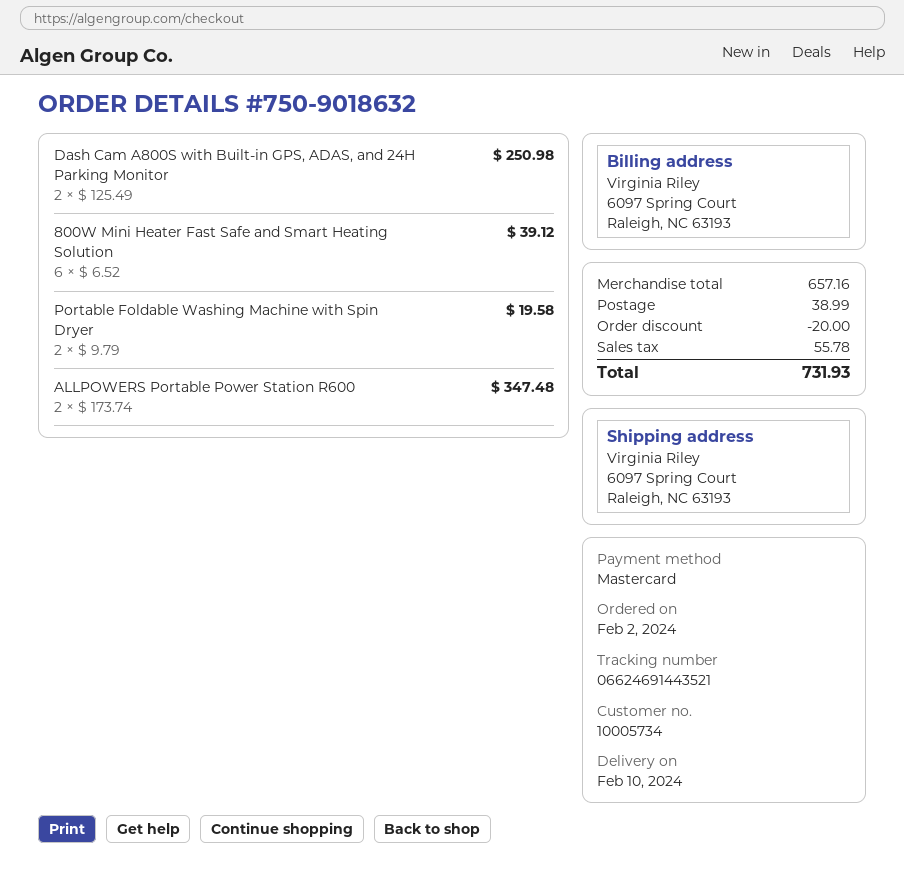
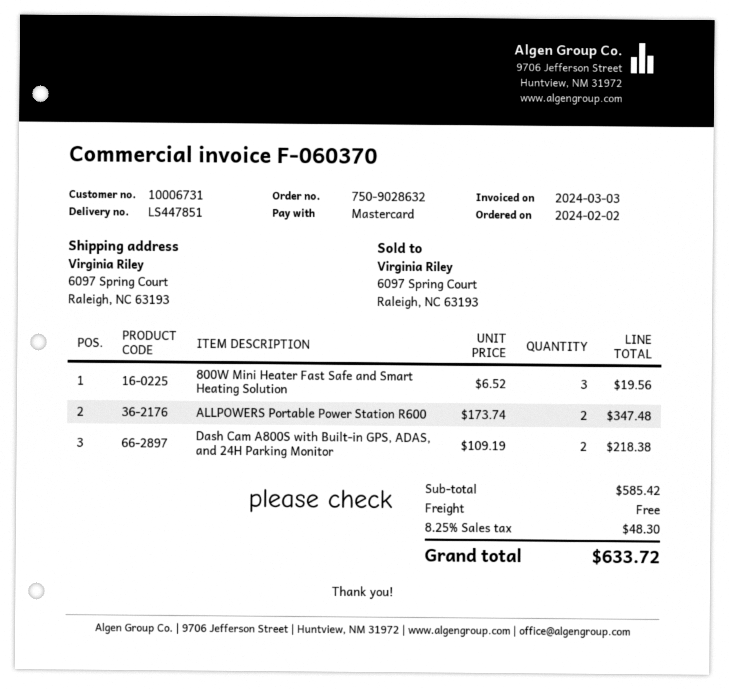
order number: 750-9018632 -> 750-9028632
customer number: 10005734 -> 10006731
Dash Cam A800S with Built-in GPS, ADAS, and 24H Parking Monitor: 2 x 125.49 = 250.98 -> 2 x 109.19 = 218.38
800W Mini Heater Fast Safe and Smart Heating Solution: 6 x 6.52 = 39.12 -> 3 x 6.52 = 19.56
Portable Foldable Washing Machine with Spin Dryer: 2 x 9.79 = 19.58 -> none
subtotal: 657.16 -> 585.42
discount: 20.00 -> none
shipping: 38.99 -> 0.00
tax: 55.78 -> 48.30
total: 731.93 -> 633.72

